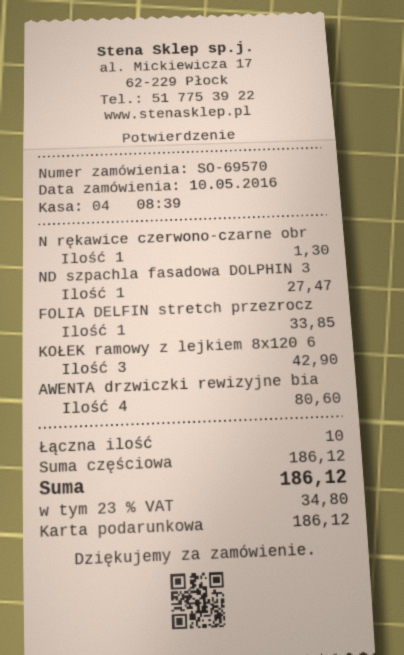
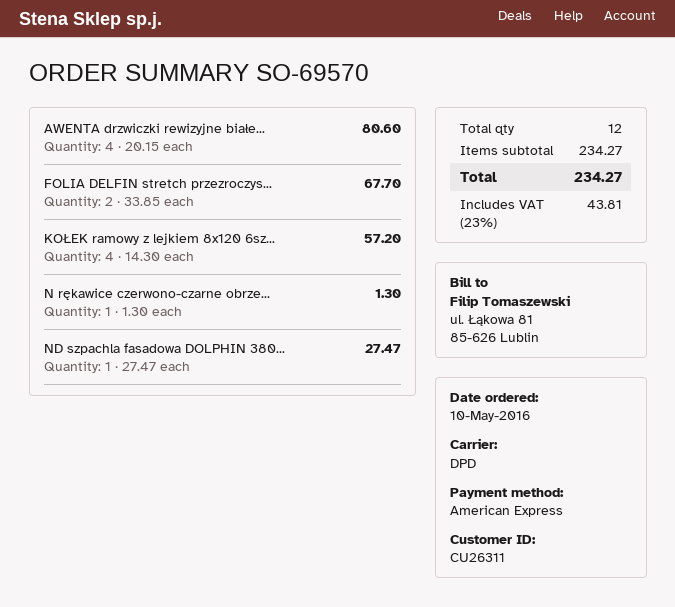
payment method: gift card -> American Express
FOLIA DELFIN stretch przezrocz: 1 for 33.85 -> 2 for 67.70
KOŁEK ramowy z lejkiem 8x120 6: 3 for 42.90 -> 4 for 57.20
total quantity: 10 -> 12
subtotal: 186.12 -> 234.27
tax: 23% = 34.80 -> 23% = 43.81
total: 186.12 -> 234.27

